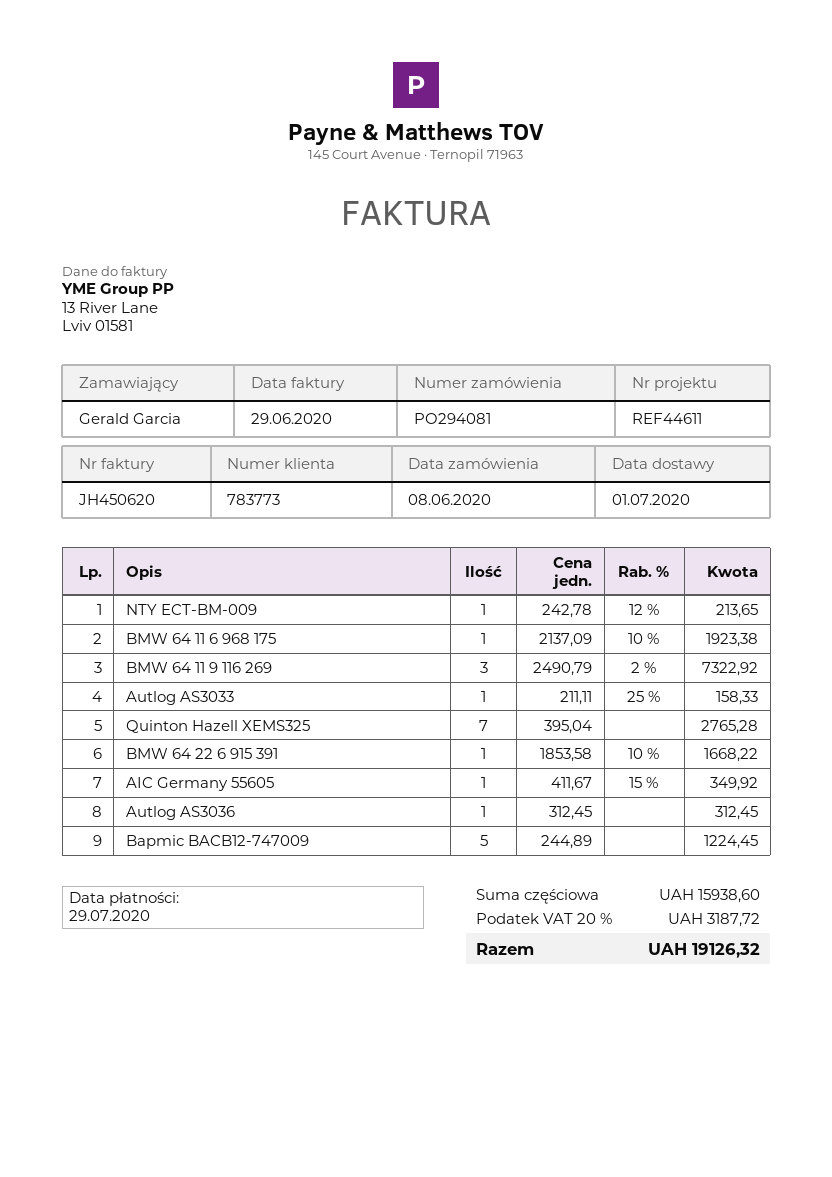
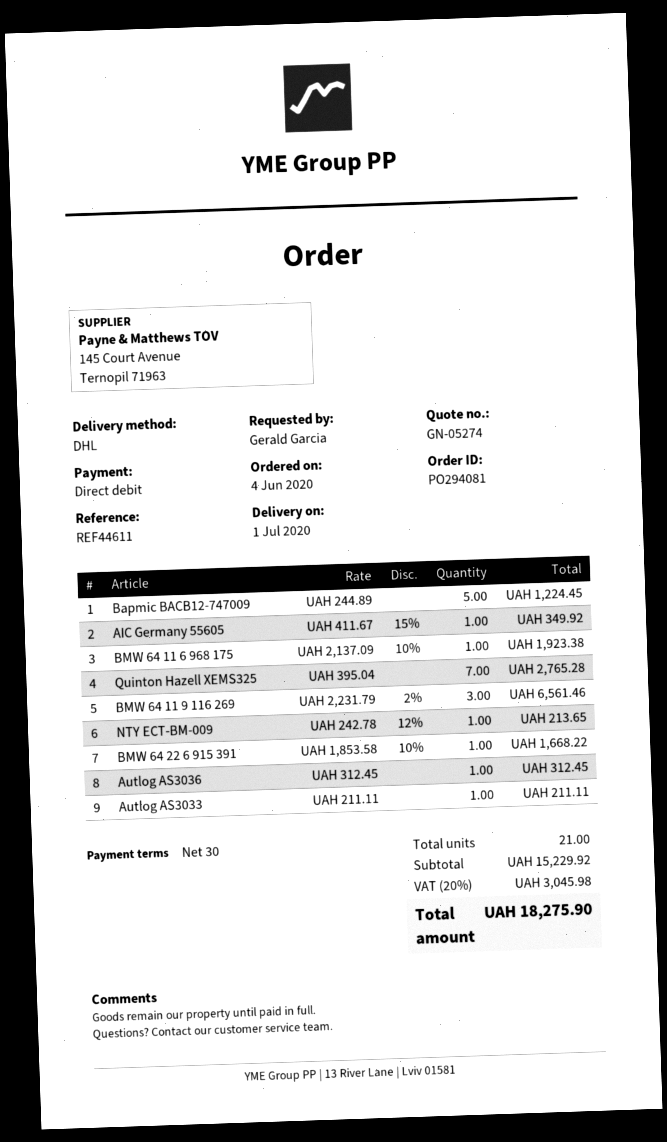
order date: 2020-06-08 -> 2020-06-04
BMW 64 11 9 116 269: 3 x 2490.79 - 2% = 7322.92 -> 3 x 2231.79 - 2% = 6561.46
Autlog AS3033: 1 x 211.11 - 25% = 158.33 -> 1 x 211.11 = 211.11
subtotal: 15938.60 -> 15229.92
tax: 20% = 3187.72 -> 20% = 3045.98
total: 19126.32 -> 18275.90

